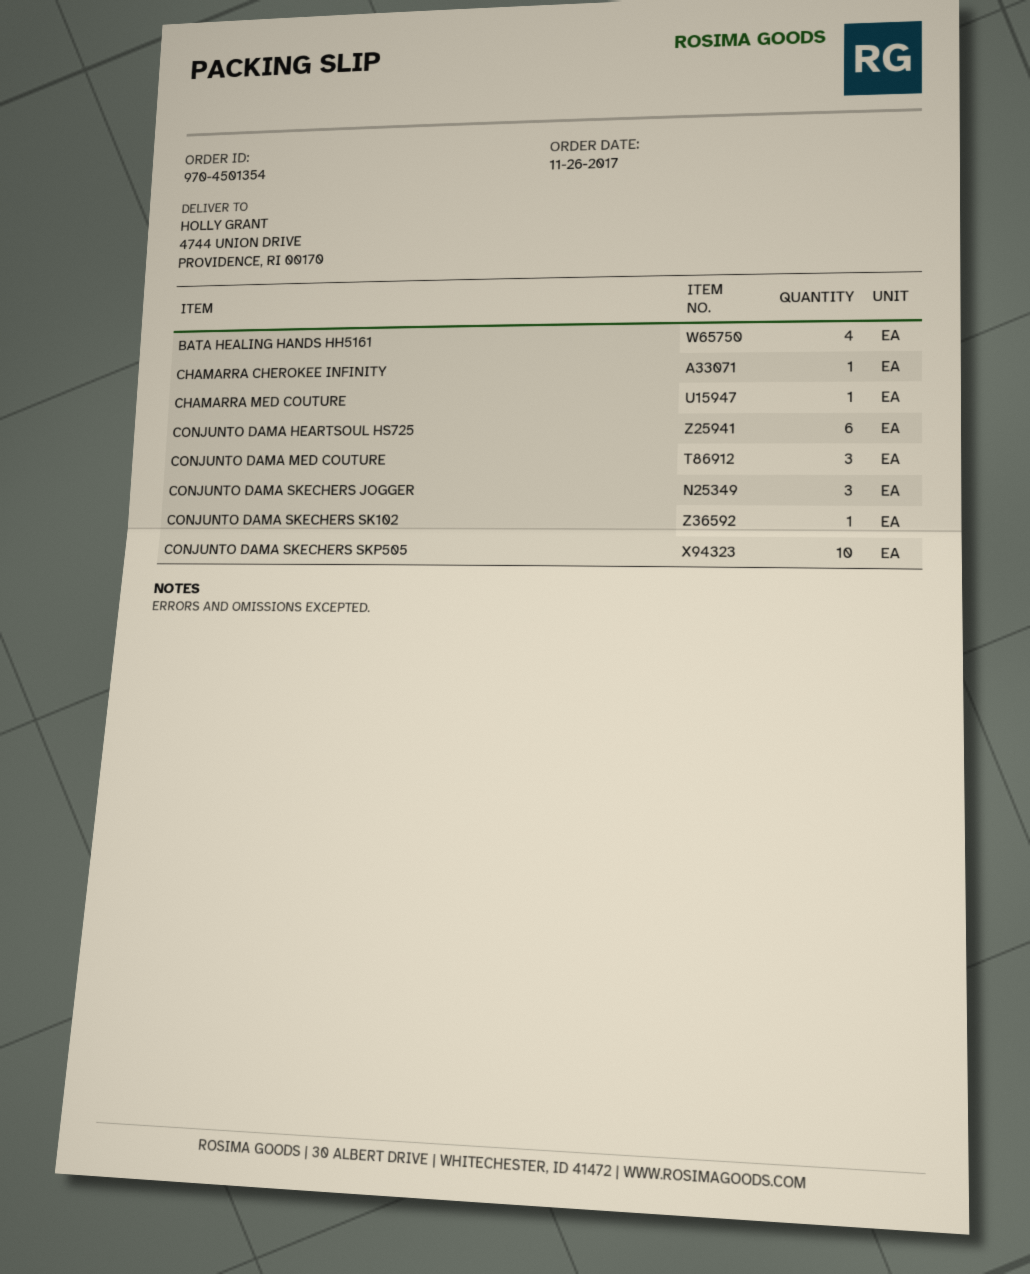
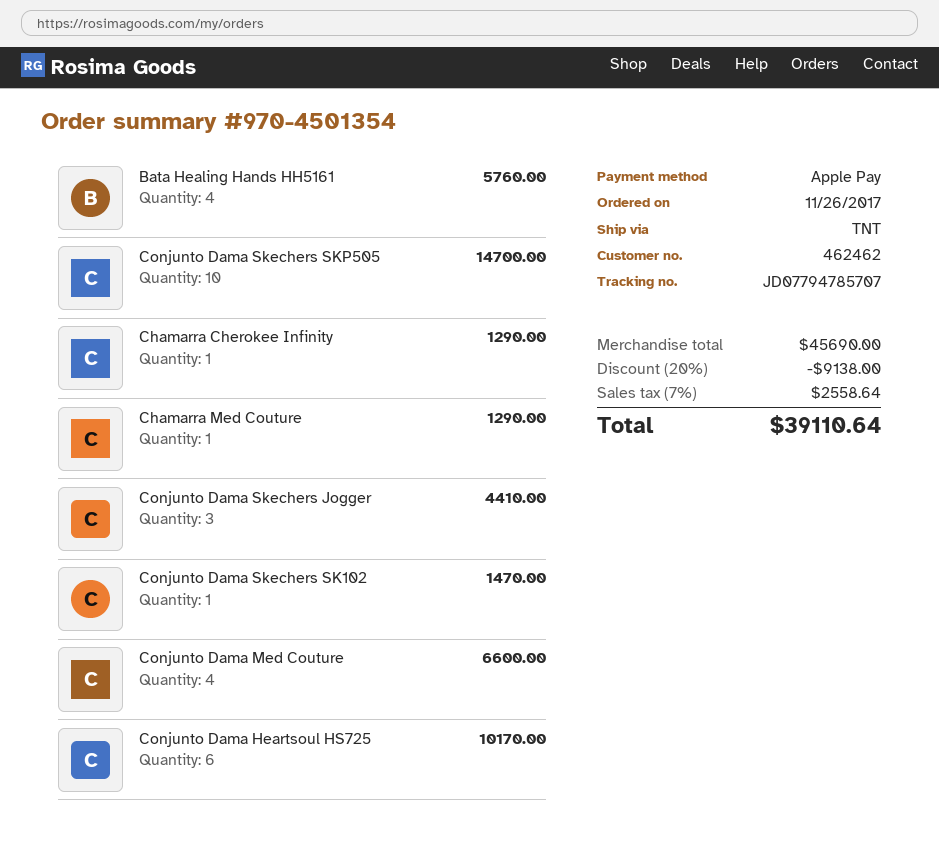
CONJUNTO DAMA MED COUTURE: 3 -> 4

